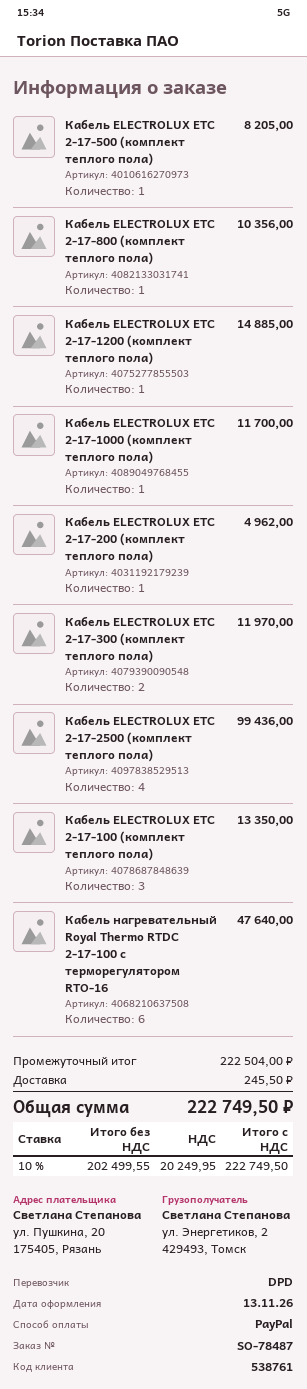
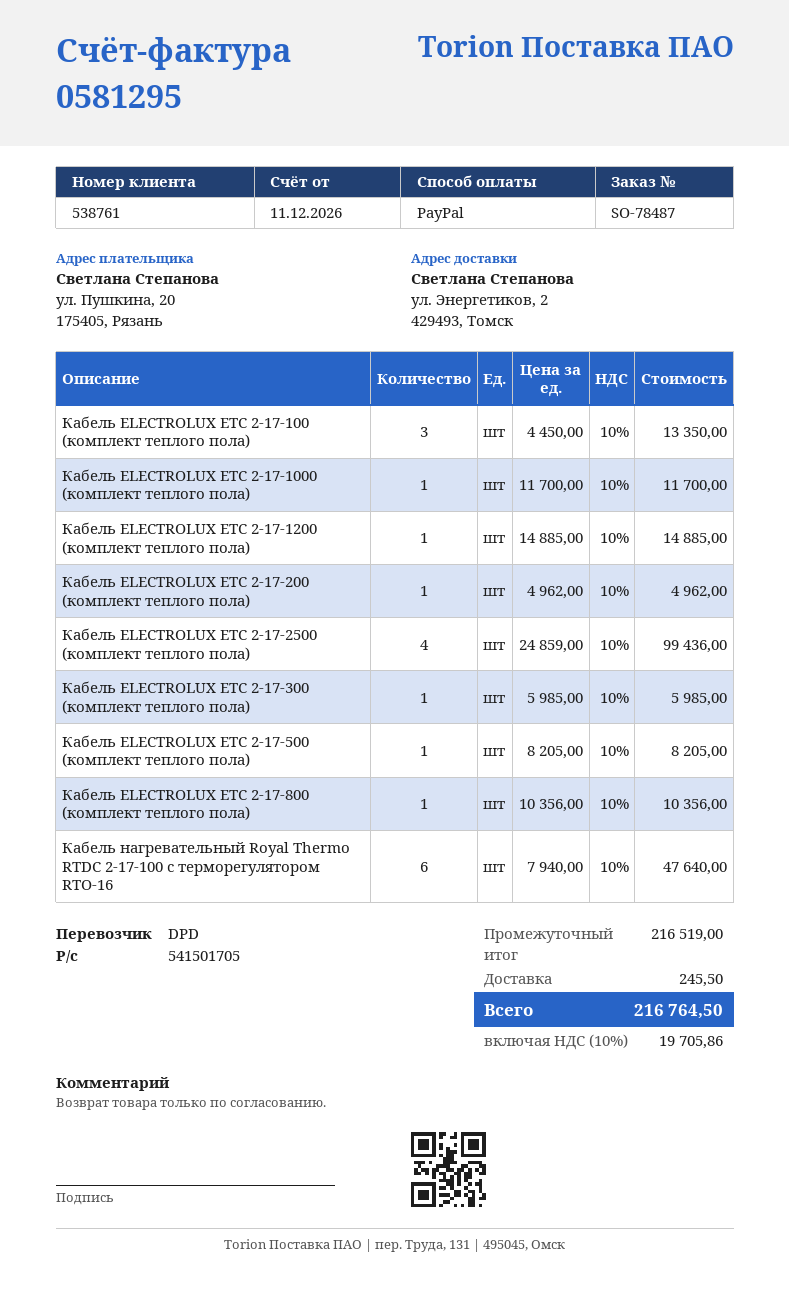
Кабель ELECTROLUX ETC 2-17-300 (комплект теплого пола): 2 for 11970.00 -> 1 for 5985.00
subtotal: 222504.00 -> 216519.00
tax: 10% = 20249.95 -> 10% = 19705.86
total: 222749.50 -> 216764.50

